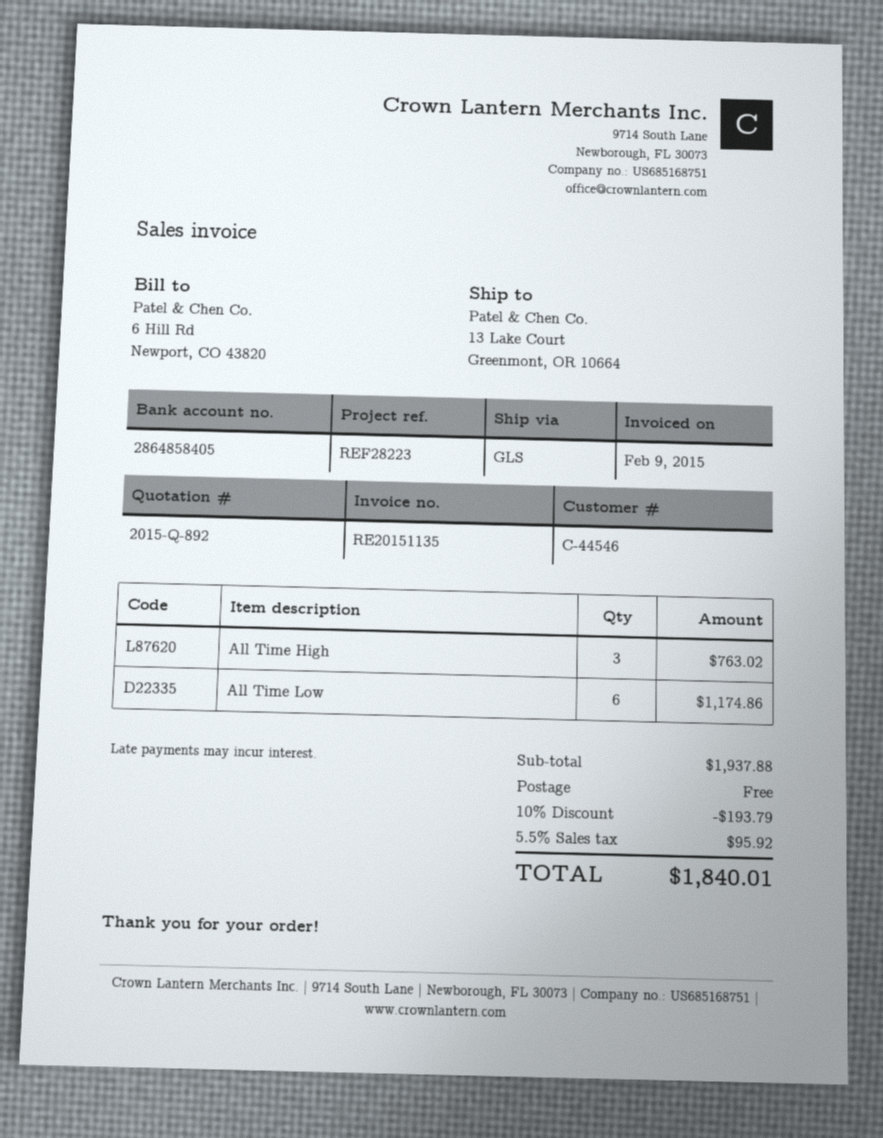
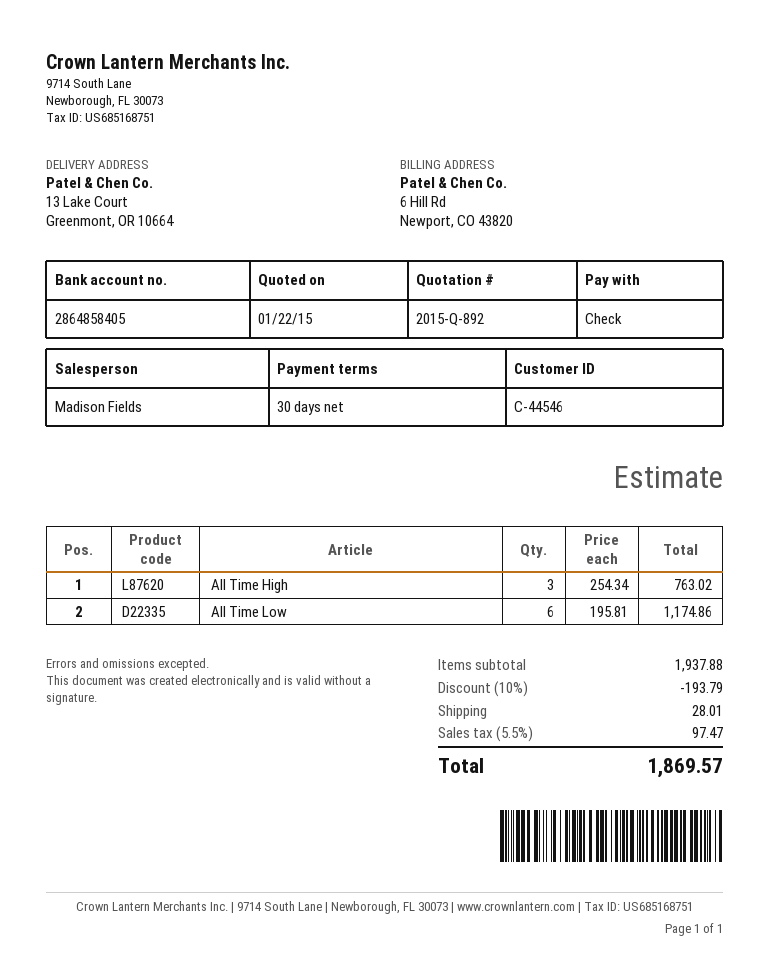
shipping: 0.00 -> 28.01
tax: 5.5% = 95.92 -> 5.5% = 97.47
total: 1840.01 -> 1869.57

